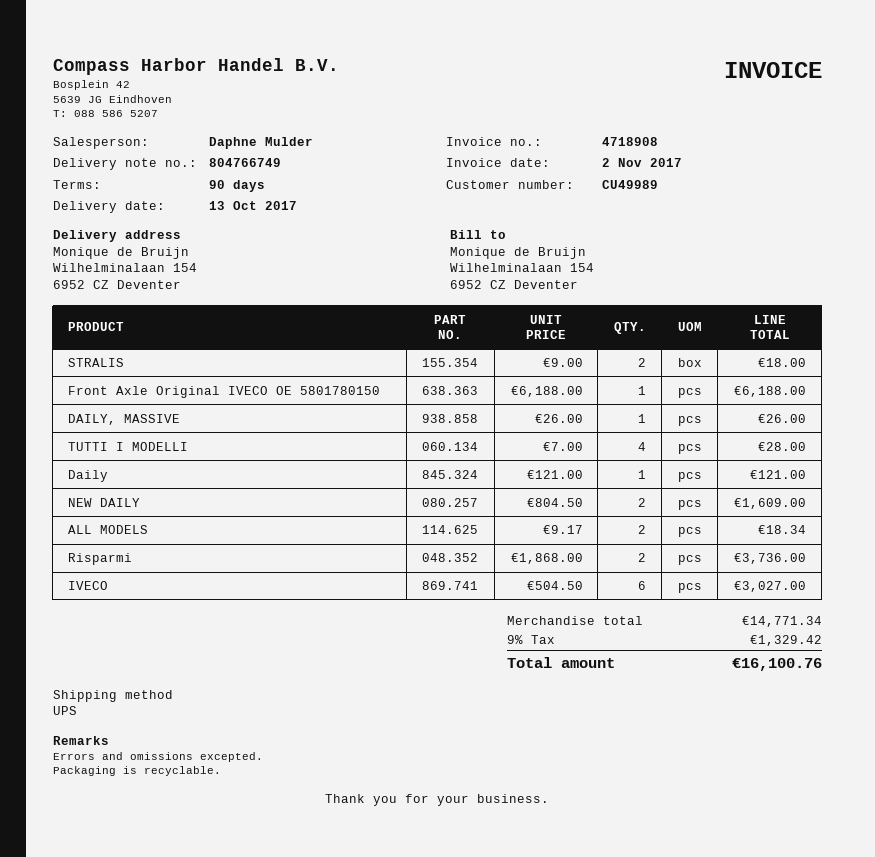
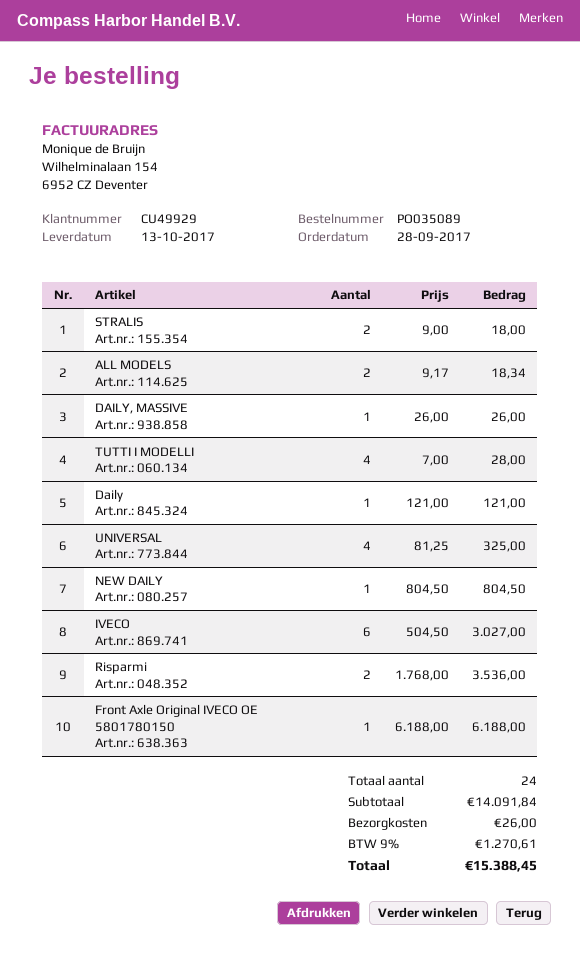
customer number: CU49989 -> CU49929
NEW DAILY: 2 x 804.50 = 1609.00 -> 1 x 804.50 = 804.50
Risparmi: 2 x 1868.00 = 3736.00 -> 2 x 1768.00 = 3536.00
UNIVERSAL: none -> 4 x 81.25 = 325.00
subtotal: 14771.34 -> 14091.84
shipping: none -> 26.00
tax: 9% = 1329.42 -> 9% = 1270.61
total: 16100.76 -> 15388.45

